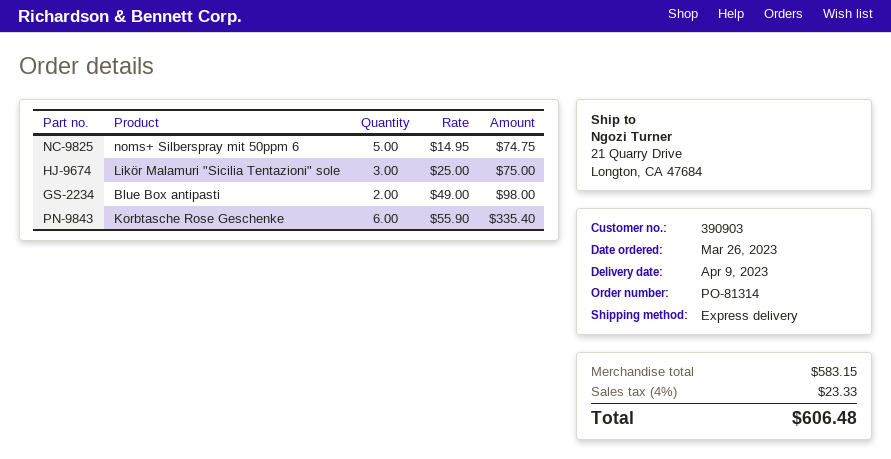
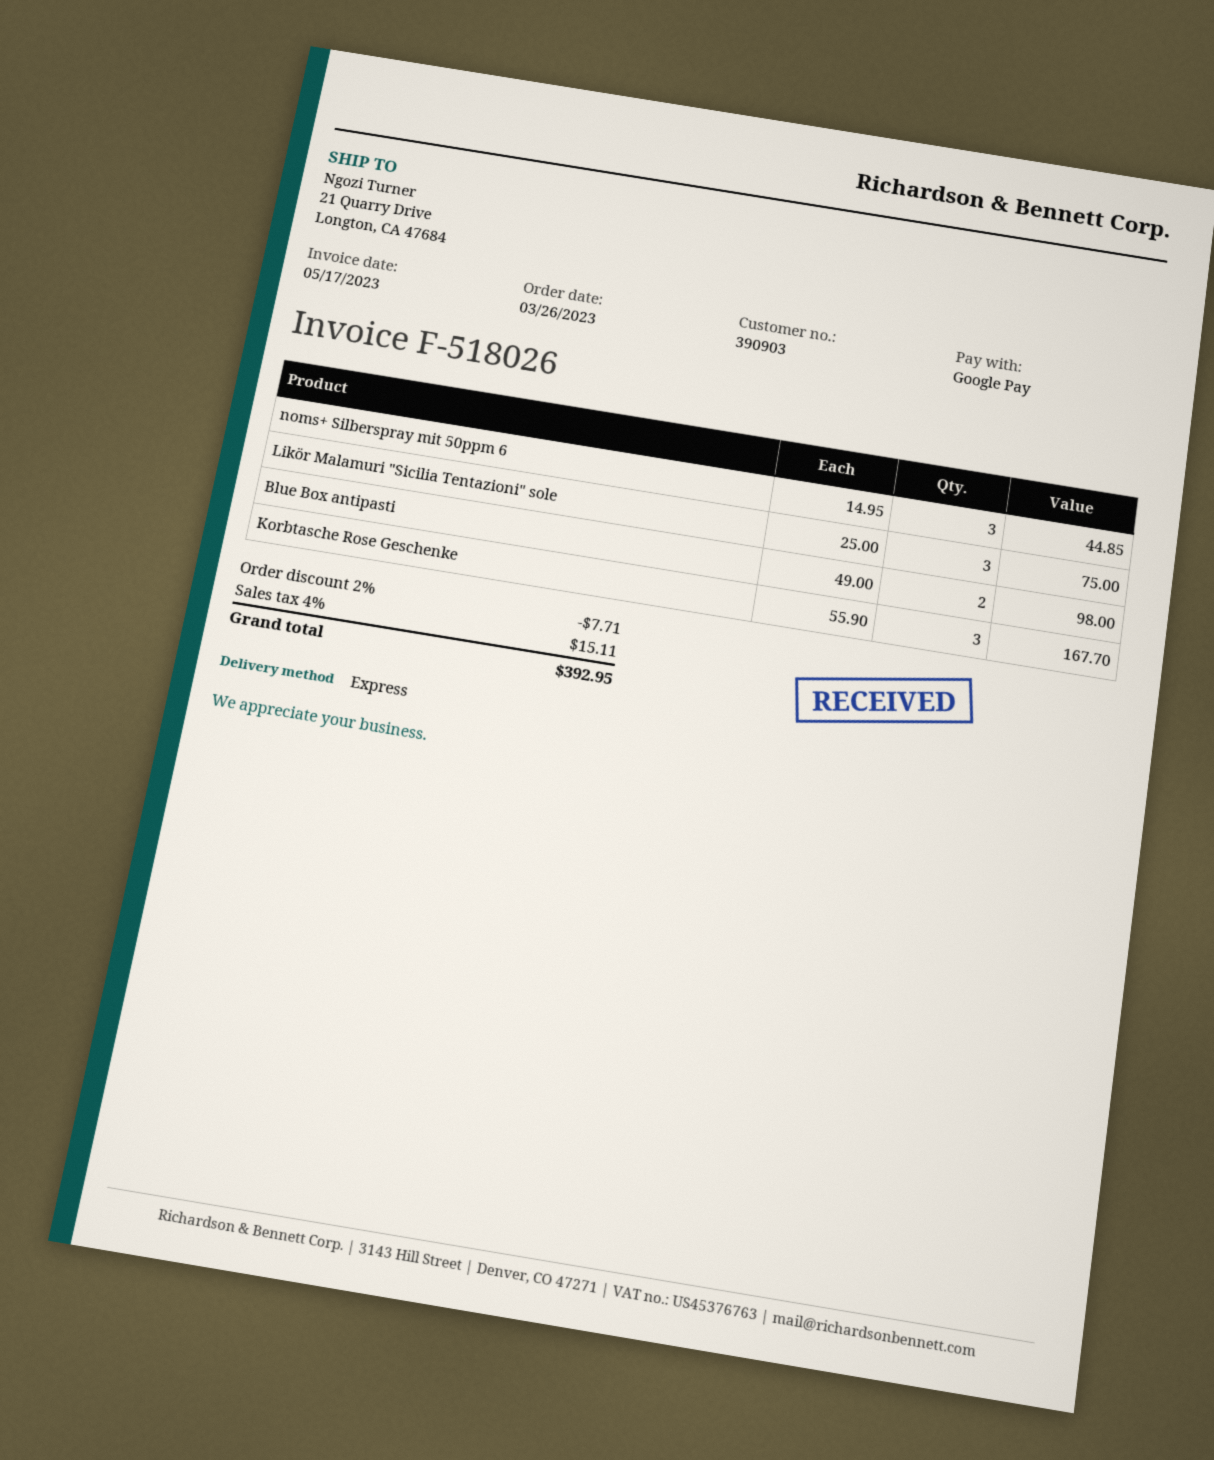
noms+ Silberspray mit 50ppm 6: 5 x 14.95 = 74.75 -> 3 x 14.95 = 44.85
Korbtasche Rose Geschenke: 6 x 55.90 = 335.40 -> 3 x 55.90 = 167.70
discount: none -> 2% = 7.71
tax: 4% = 23.33 -> 4% = 15.11
total: 606.48 -> 392.95

